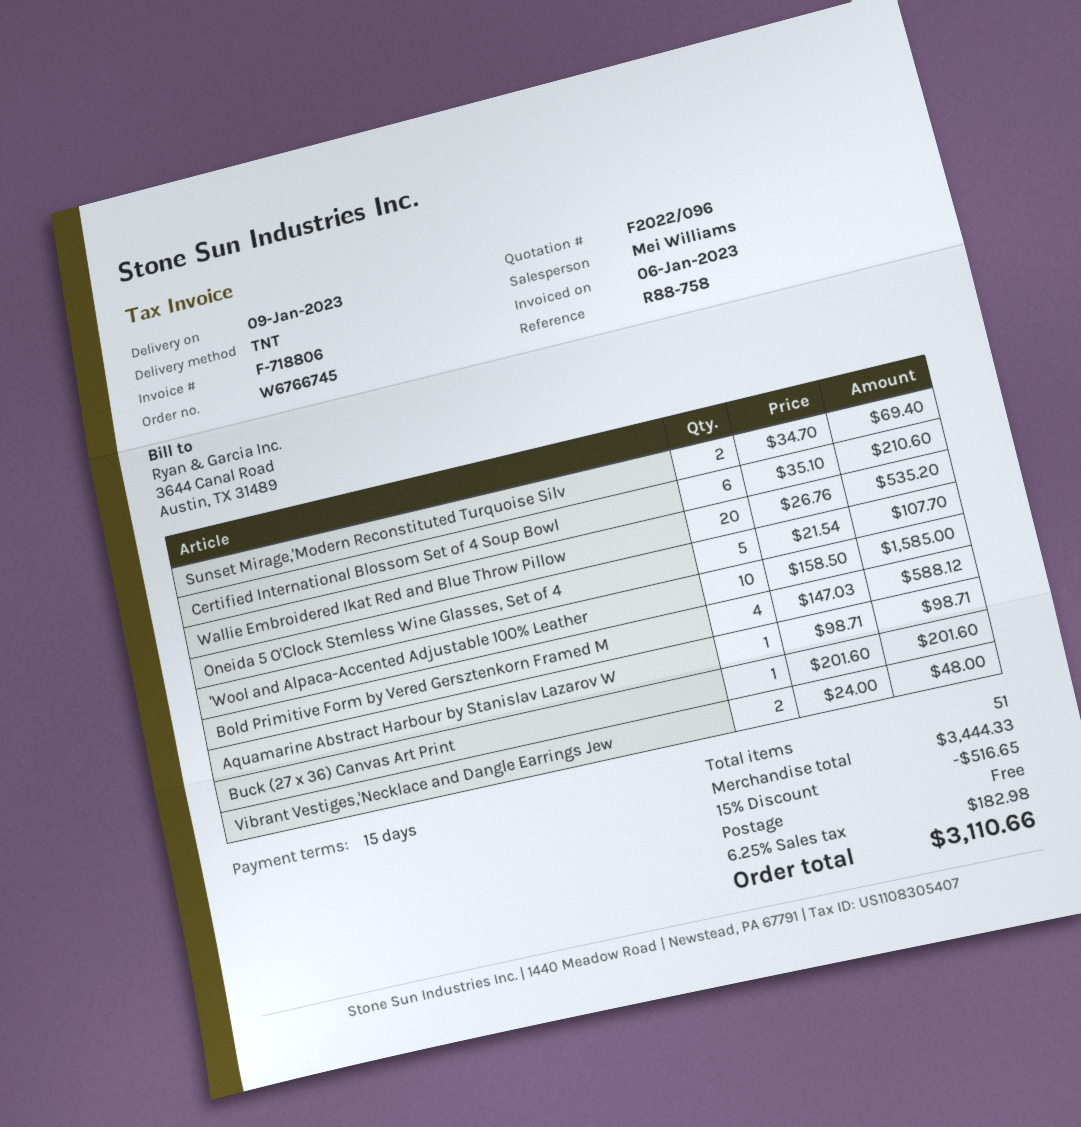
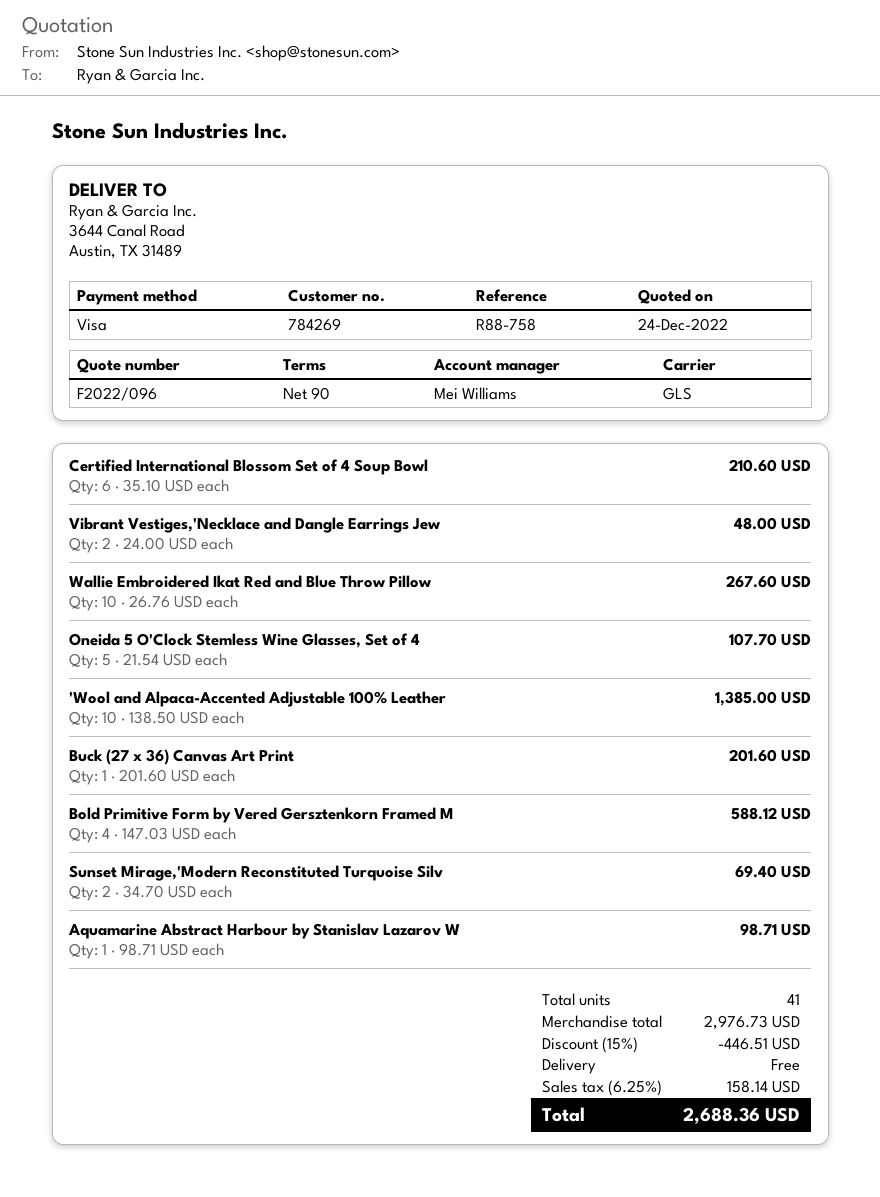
payment terms: 15 days -> 90 days
shipping method: TNT -> GLS
Wallie Embroidered Ikat Red and Blue Throw Pillow: 20 x 26.76 = 535.20 -> 10 x 26.76 = 267.60
'Wool and Alpaca-Accented Adjustable 100% Leather: 10 x 158.50 = 1585.00 -> 10 x 138.50 = 1385.00
total quantity: 51 -> 41
subtotal: 3444.33 -> 2976.73
discount: 15% = 516.65 -> 15% = 446.51
tax: 6.25% = 182.98 -> 6.25% = 158.14
total: 3110.66 -> 2688.36

